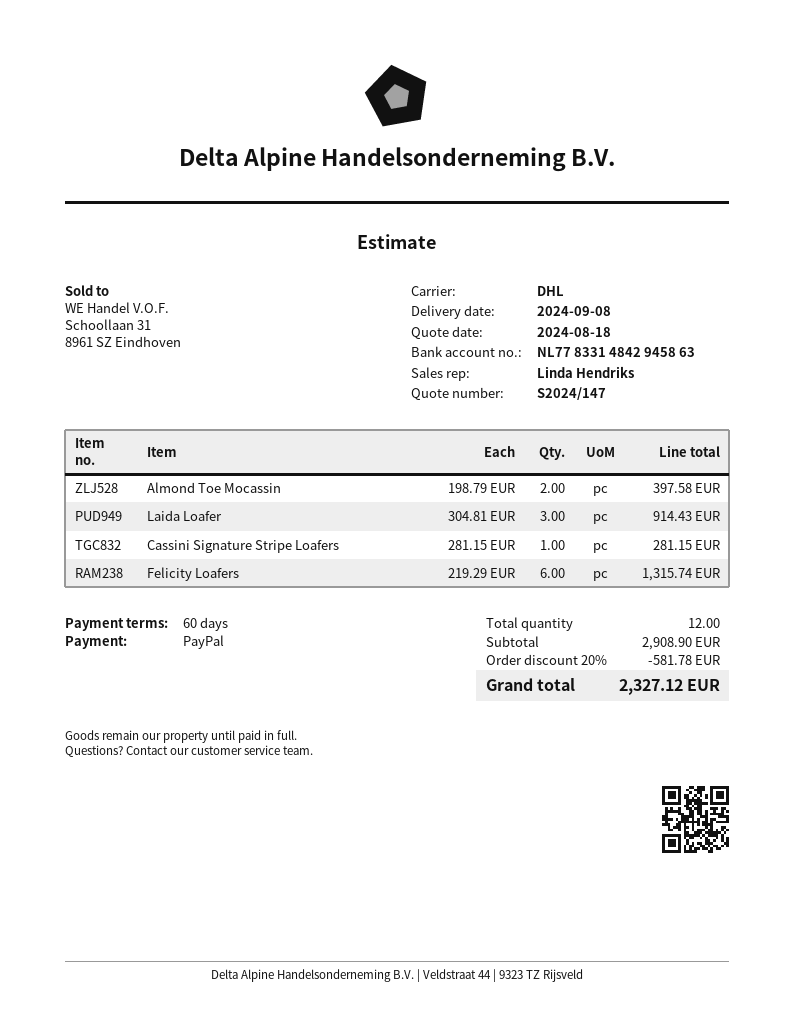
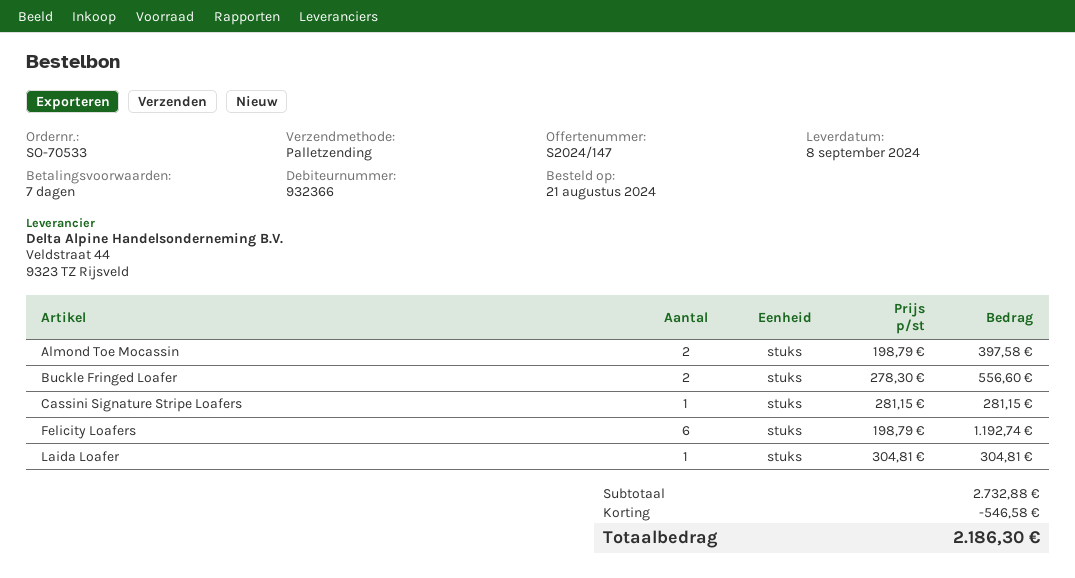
payment terms: 60 days -> 7 days
shipping method: DHL -> pallet freight
Laida Loafer: 3 x 304.81 = 914.43 -> 1 x 304.81 = 304.81
Felicity Loafers: 6 x 219.29 = 1315.74 -> 6 x 198.79 = 1192.74
Buckle Fringed Loafer: none -> 2 x 278.30 = 556.60
subtotal: 2908.90 -> 2732.88
discount: 581.78 -> 546.58
total: 2327.12 -> 2186.30

